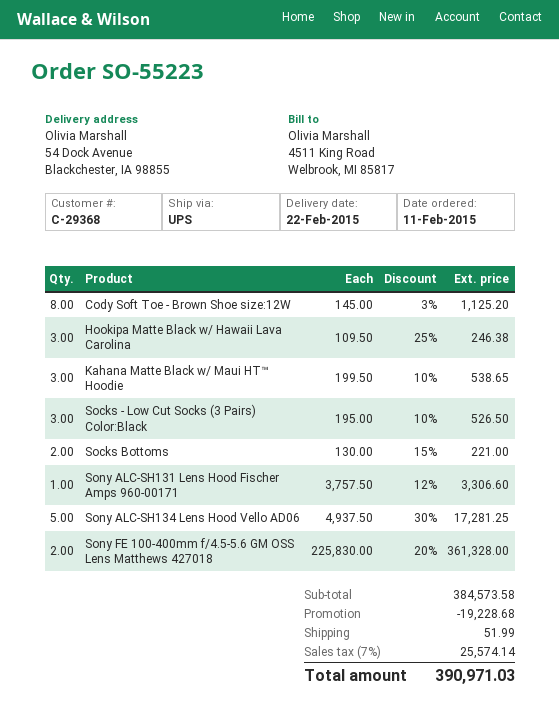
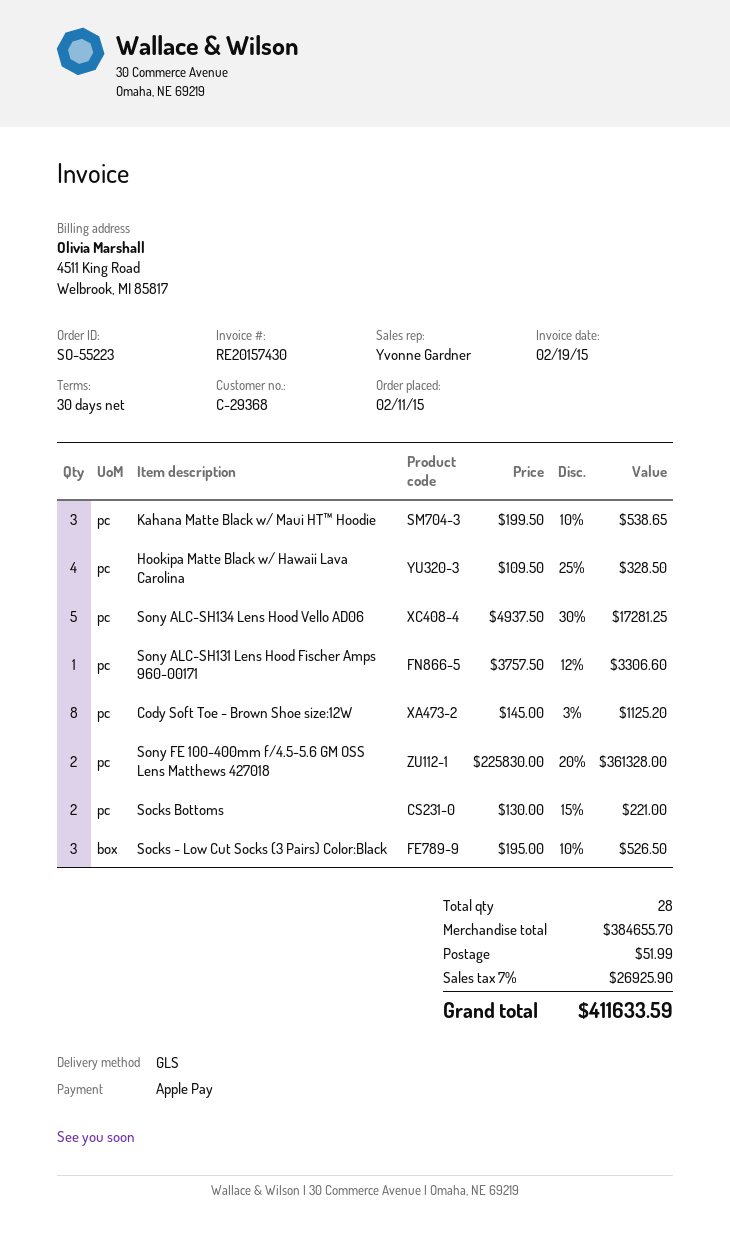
shipping method: UPS -> GLS
Hookipa Matte Black w/ Hawaii Lava Carolina: 3 x 109.50 - 25% = 246.38 -> 4 x 109.50 - 25% = 328.50
subtotal: 384573.58 -> 384655.70
discount: 19228.68 -> none
tax: 7% = 25574.14 -> 7% = 26925.90
total: 390971.03 -> 411633.59

